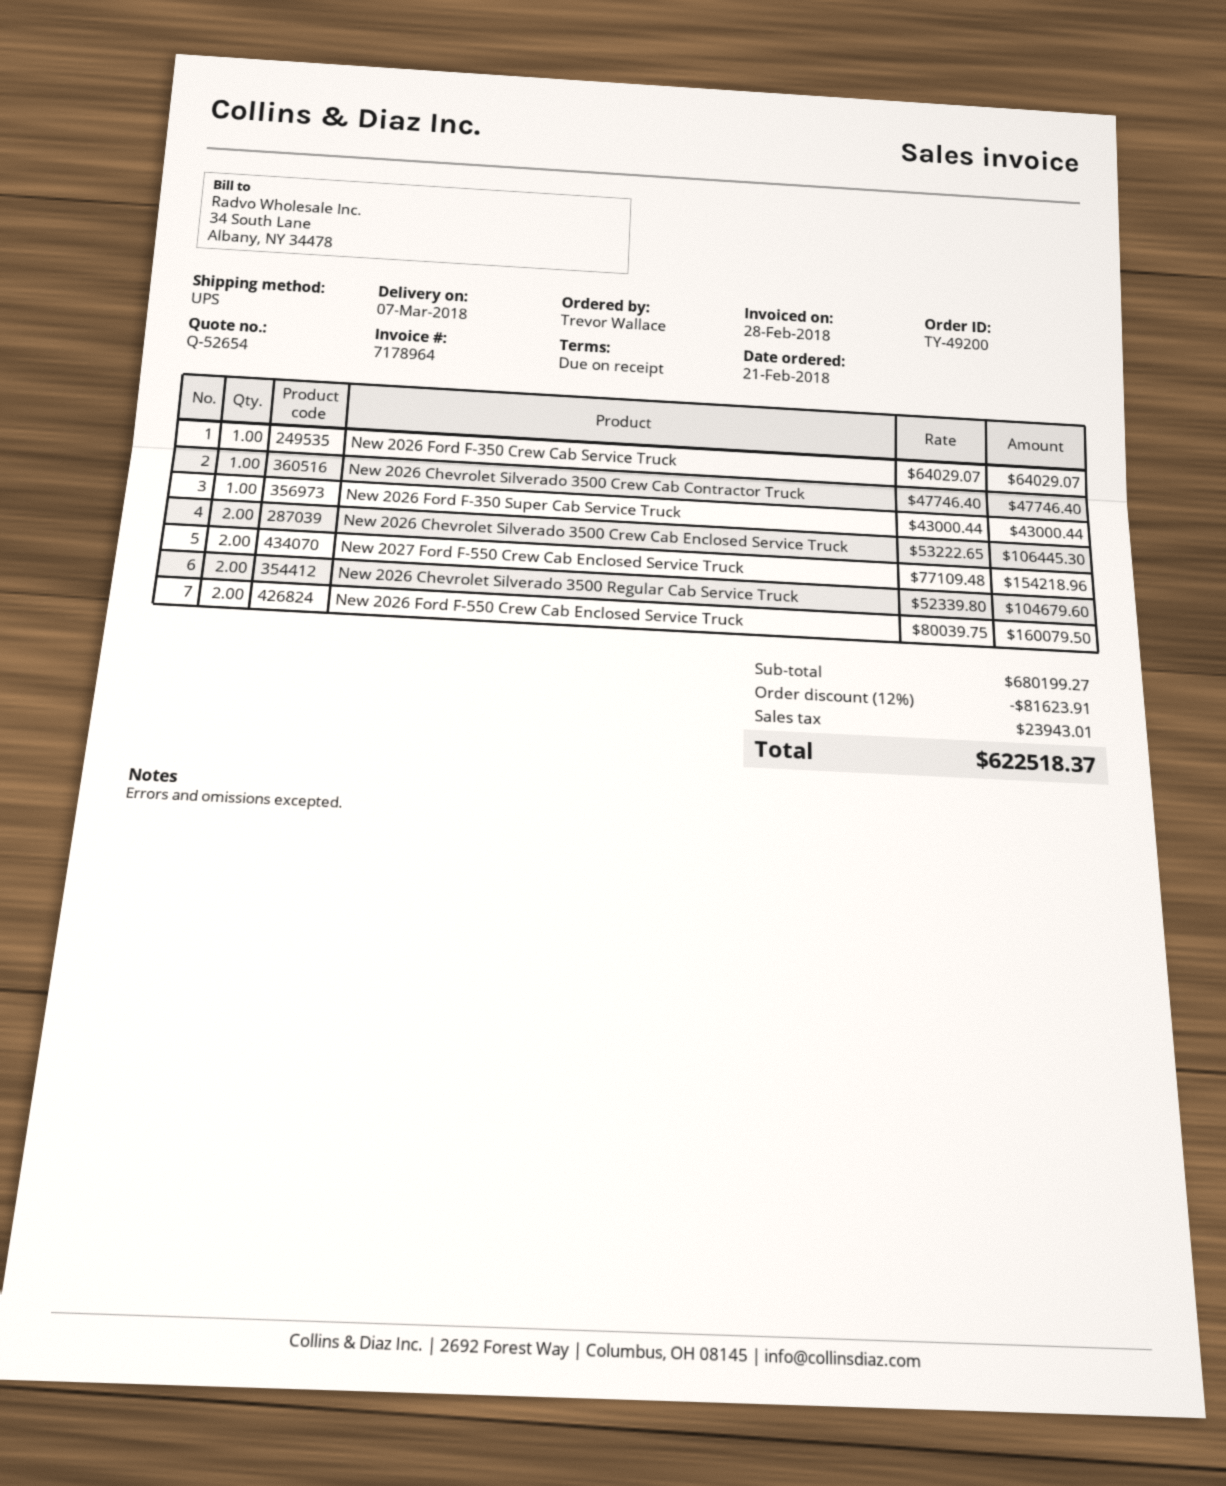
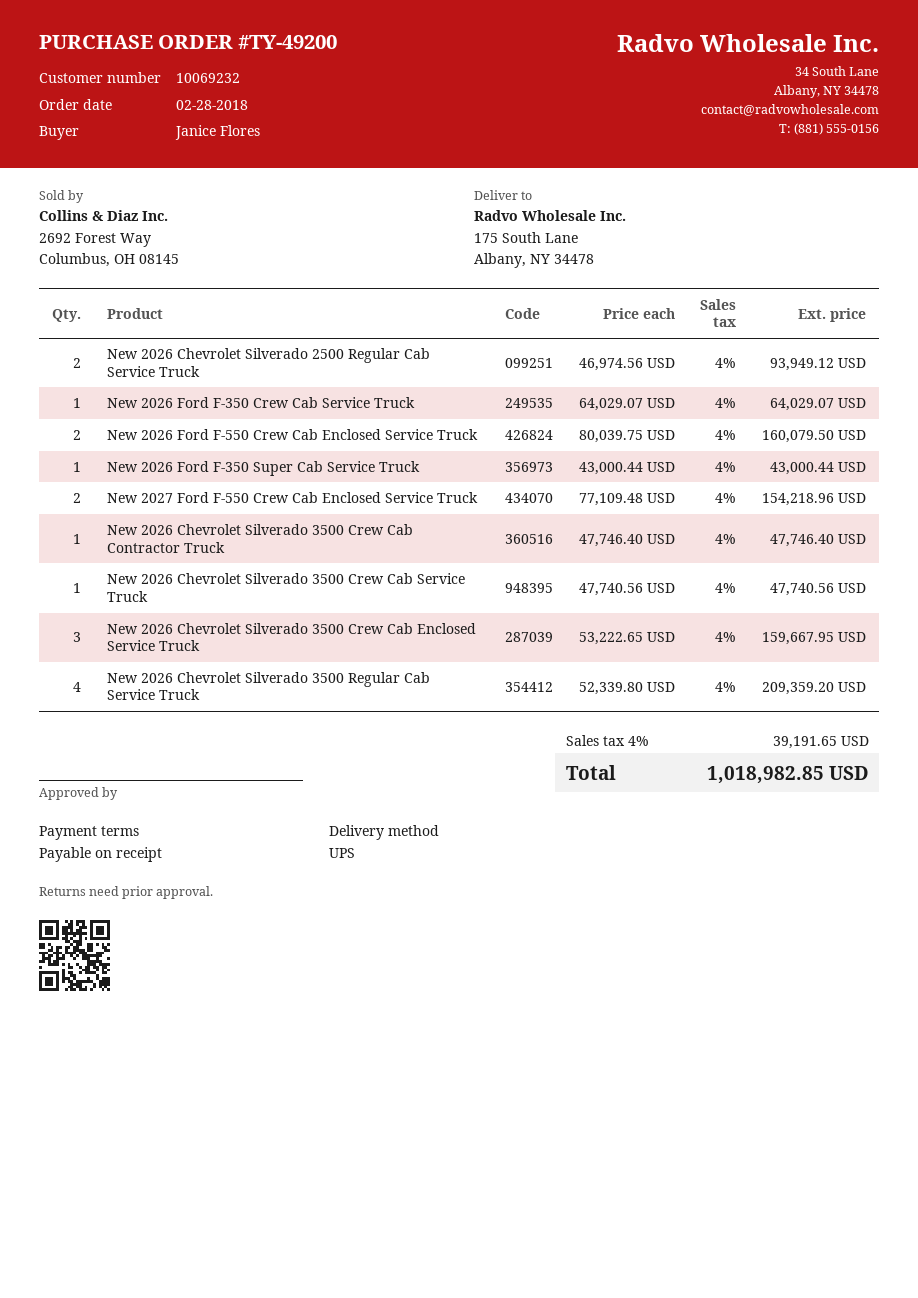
order date: 2018-02-21 -> 2018-02-28
ordered by: Trevor Wallace -> Janice Flores
New 2026 Chevrolet Silverado 3500 Crew Cab Enclosed Service Truck: 2 x 53222.65 = 106445.30 -> 3 x 53222.65 = 159667.95
New 2026 Chevrolet Silverado 3500 Regular Cab Service Truck: 2 x 52339.80 = 104679.60 -> 4 x 52339.80 = 209359.20
New 2026 Chevrolet Silverado 2500 Regular Cab Service Truck: none -> 2 x 46974.56 = 93949.12
New 2026 Chevrolet Silverado 3500 Crew Cab Service Truck: none -> 1 x 47740.56 = 47740.56
discount: 12% = 81623.91 -> none
tax: 23943.01 -> 39191.65
total: 622518.37 -> 1018982.85

